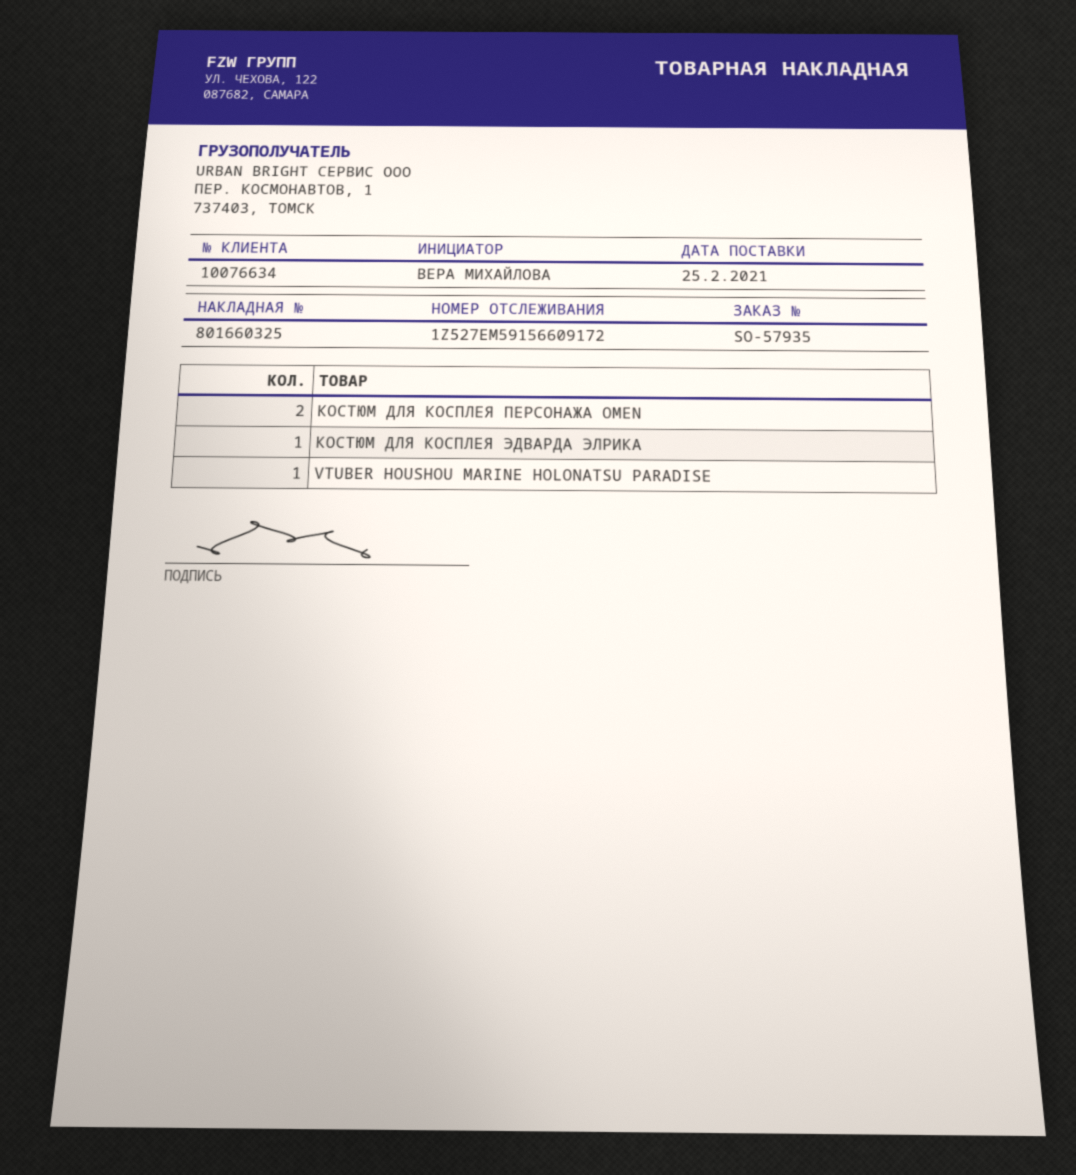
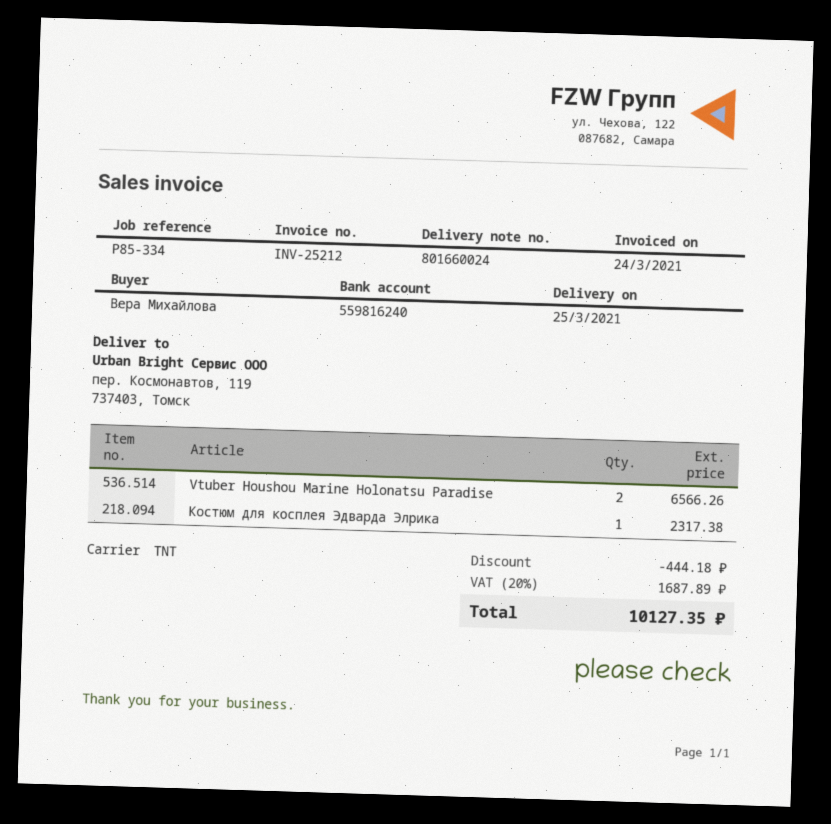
delivery note number: 801660325 -> 801660024
delivery date: 2021-02-25 -> 2021-03-25
ship to: ПЕР. КОСМОНАВТОВ, 1, 737403, ТОМСК -> пер. Космонавтов, 119, 737403, Томск
КОСТЮМ ДЛЯ КОСПЛЕЯ ПЕРСОНАЖА OMEN: 2 -> none
VTUBER HOUSHOU MARINE HOLONATSU PARADISE: 1 -> 2

